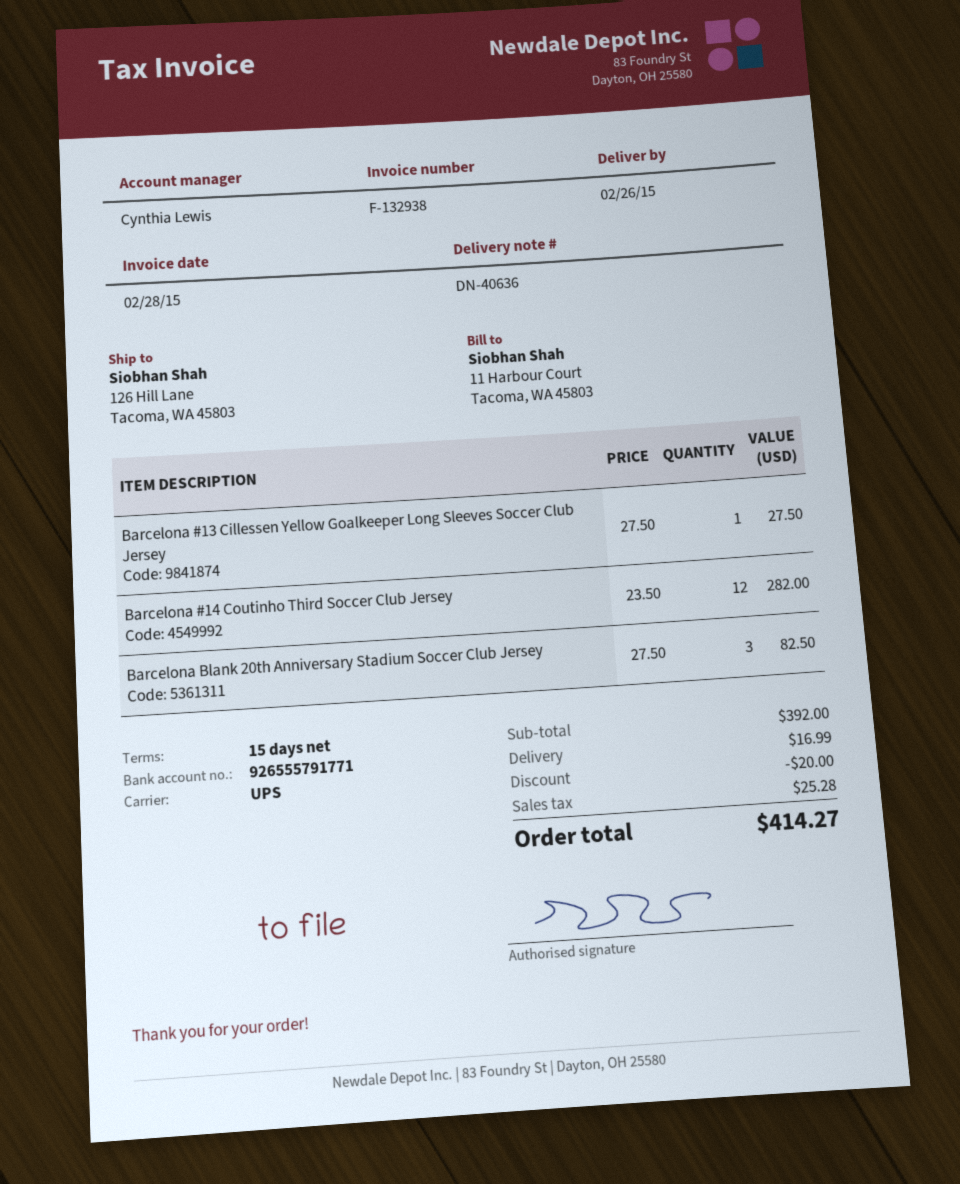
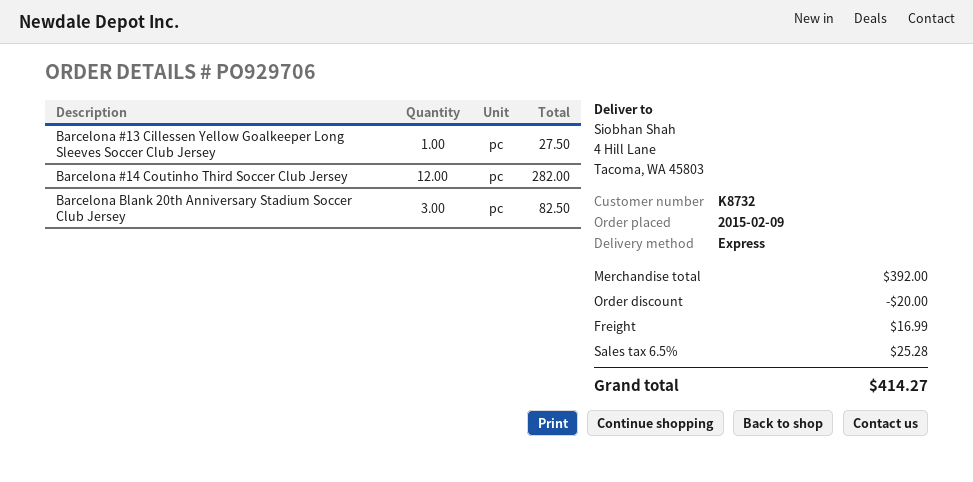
shipping method: UPS -> express
ship to: 126 Hill Lane, Tacoma, WA 45803 -> 4 Hill Lane, Tacoma, WA 45803

